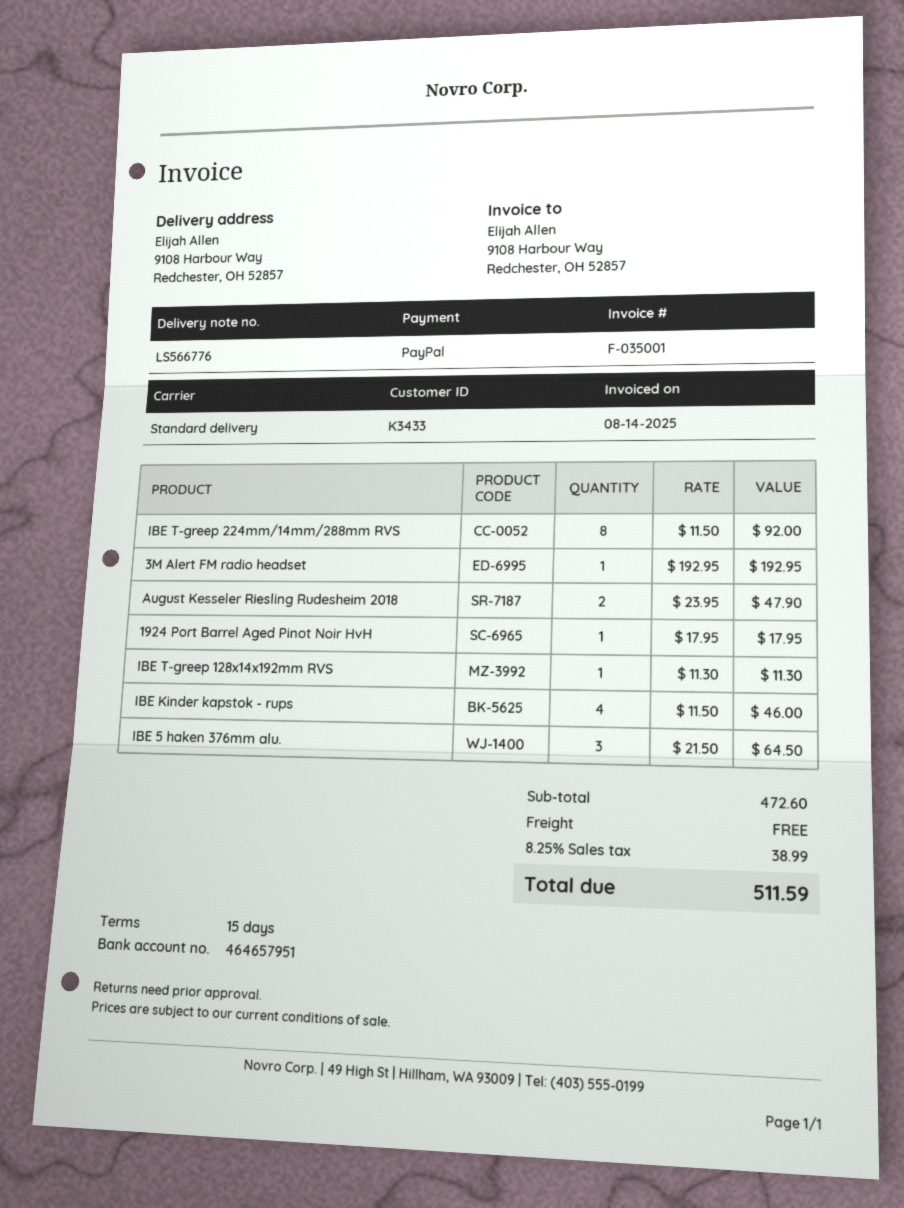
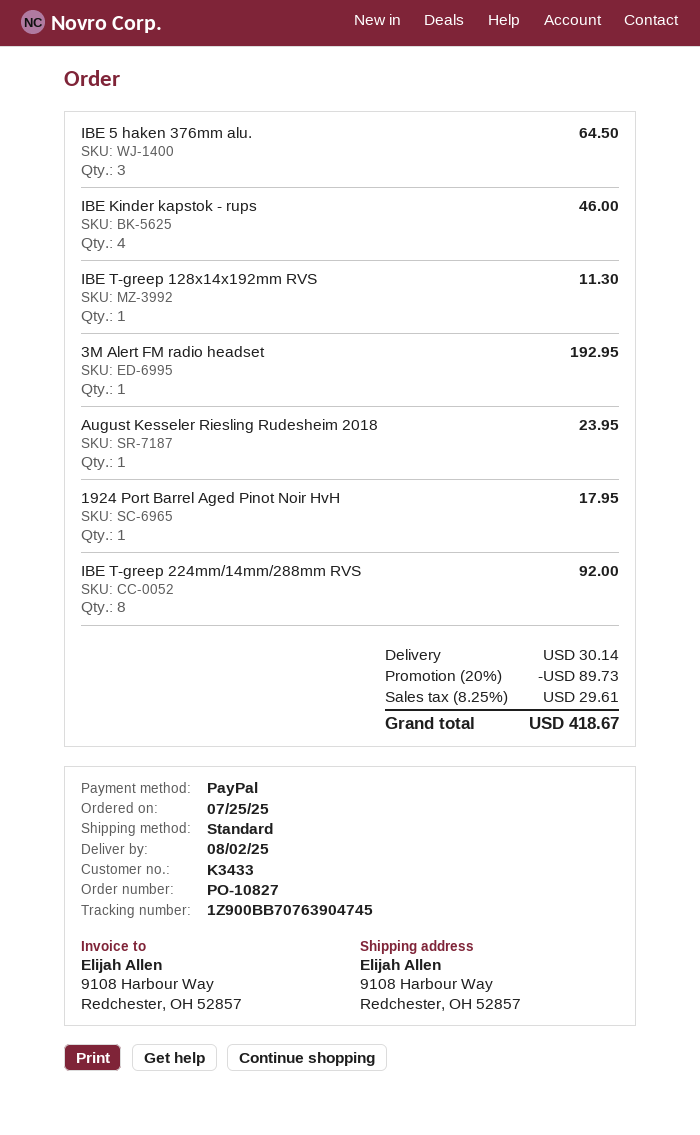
August Kesseler Riesling Rudesheim 2018: 2 for 47.90 -> 1 for 23.95
discount: none -> 20% = 89.73
shipping: 0.00 -> 30.14
tax: 8.25% = 38.99 -> 8.25% = 29.61
total: 511.59 -> 418.67

